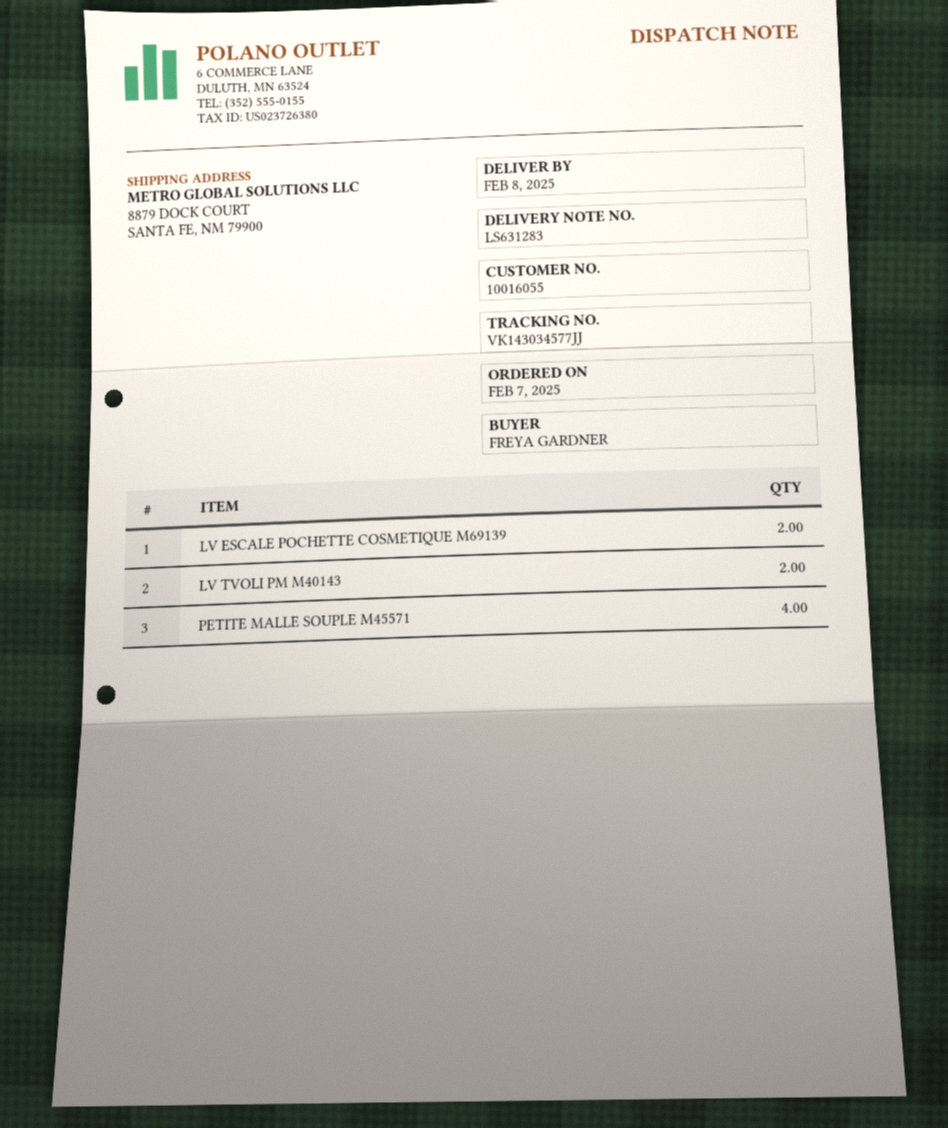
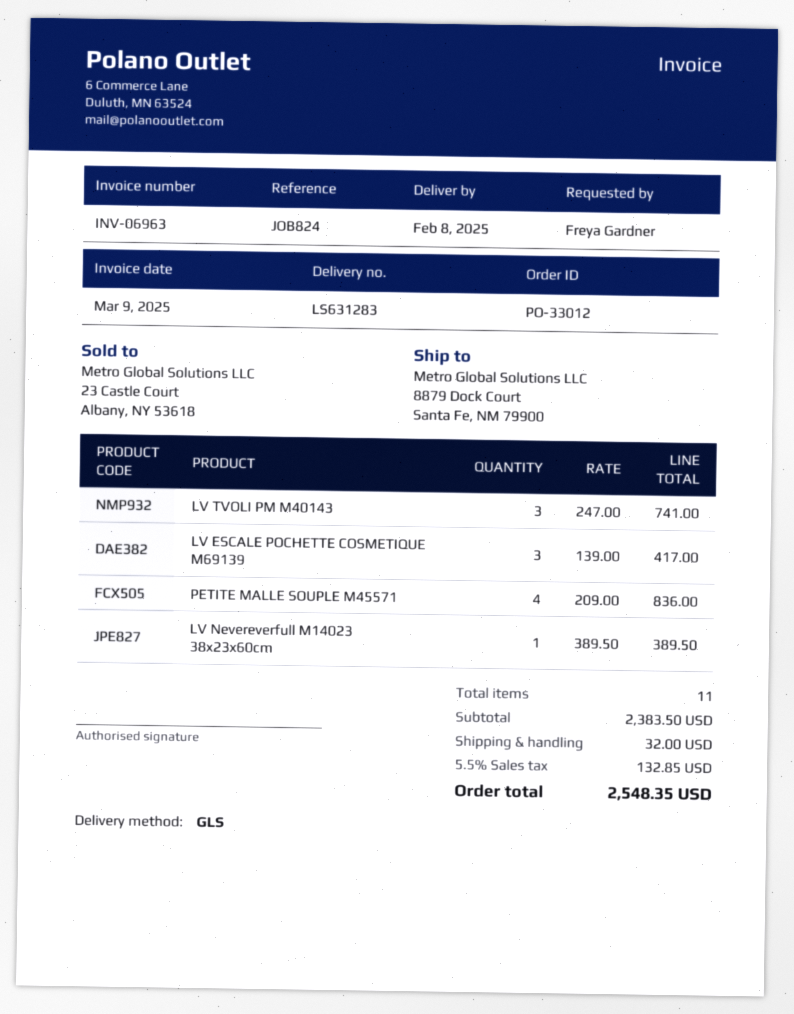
LV ESCALE POCHETTE COSMETIQUE M69139: 2 -> 3
LV TVOLI PM M40143: 2 -> 3
LV Nevereverfull M14023 38x23x60cm: none -> 1

